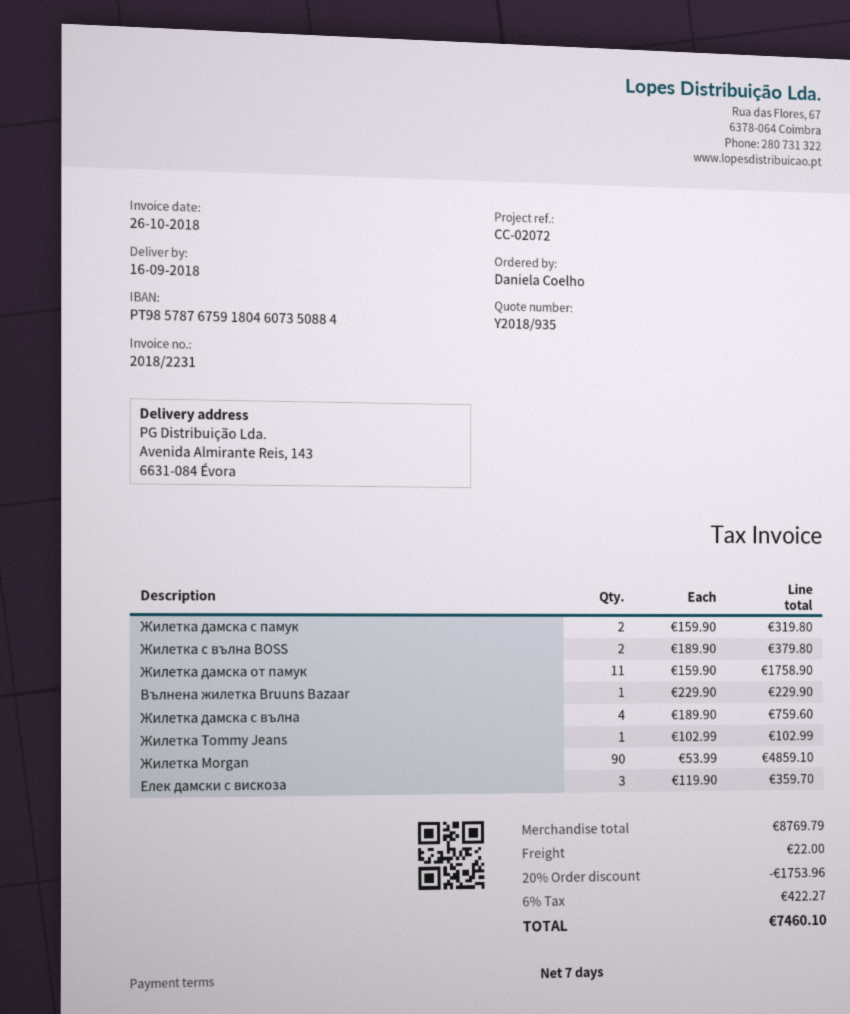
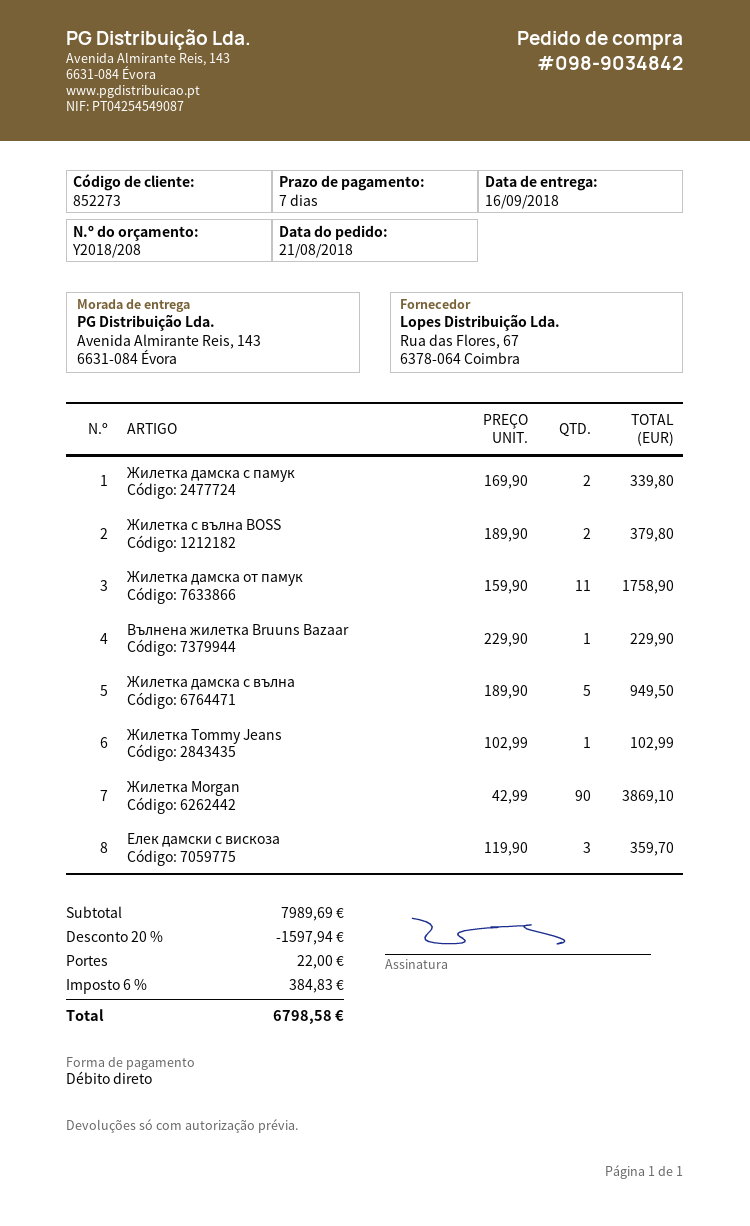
quote number: Y2018/935 -> Y2018/208
Жилетка дамска с памук: 2 x 159.90 = 319.80 -> 2 x 169.90 = 339.80
Жилетка дамска с вълна: 4 x 189.90 = 759.60 -> 5 x 189.90 = 949.50
Жилетка Morgan: 90 x 53.99 = 4859.10 -> 90 x 42.99 = 3869.10
subtotal: 8769.79 -> 7989.69
discount: 20% = 1753.96 -> 20% = 1597.94
tax: 6% = 422.27 -> 6% = 384.83
total: 7460.10 -> 6798.58

